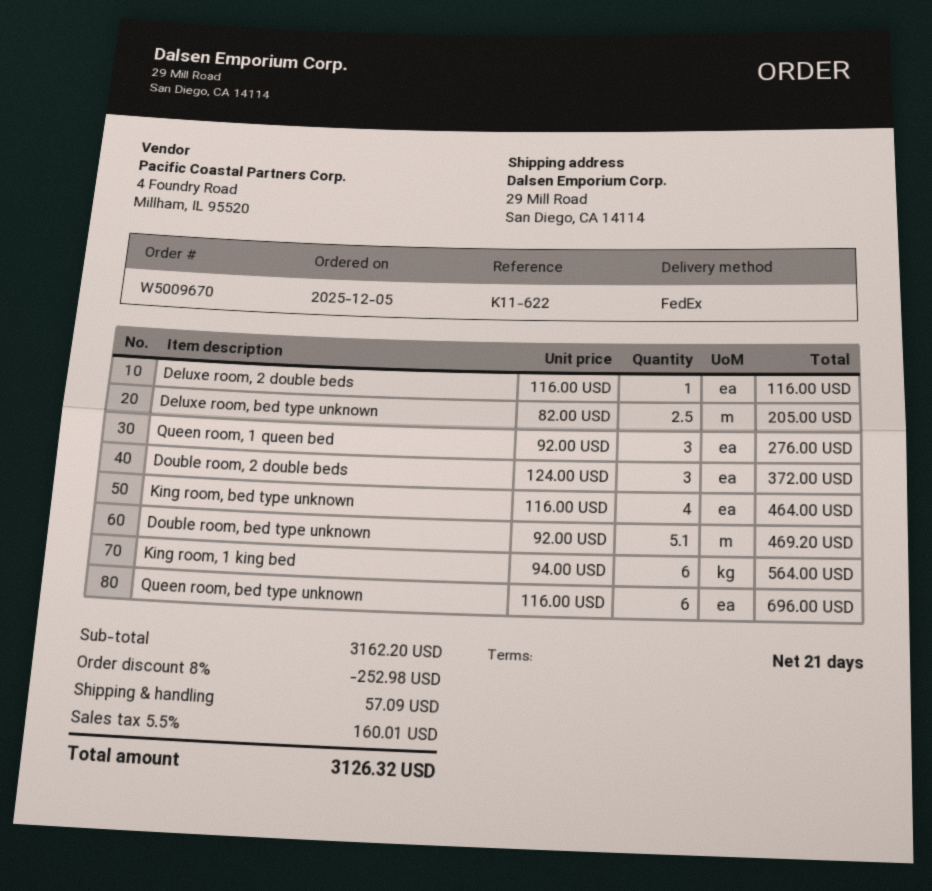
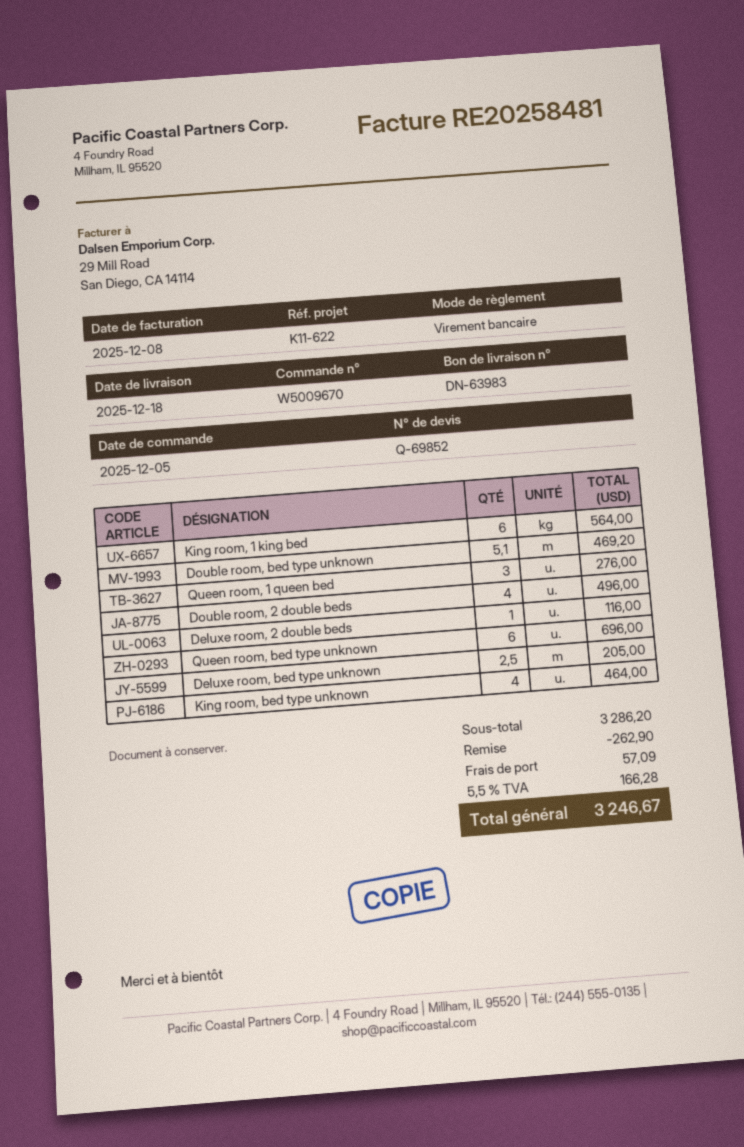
Double room, 2 double beds: 3 for 372.00 -> 4 for 496.00
subtotal: 3162.20 -> 3286.20
discount: 252.98 -> 262.90
tax: 5.5% = 160.01 -> 5.5% = 166.28
total: 3126.32 -> 3246.67

